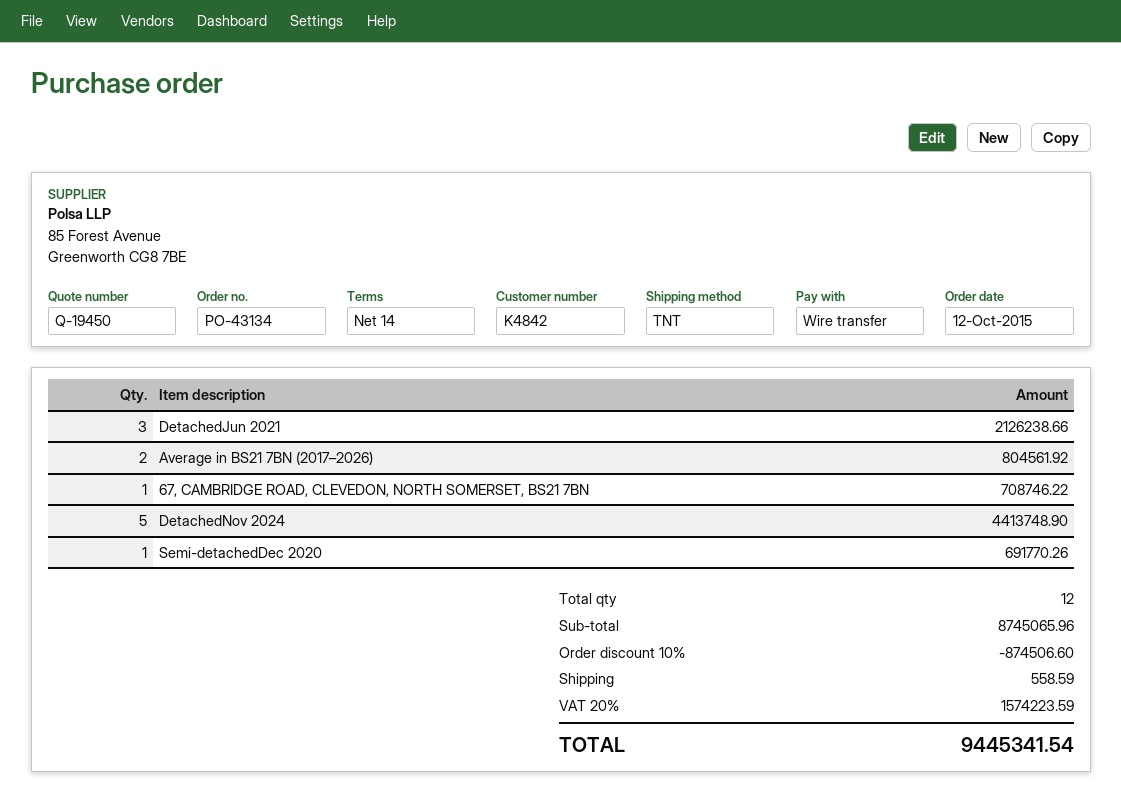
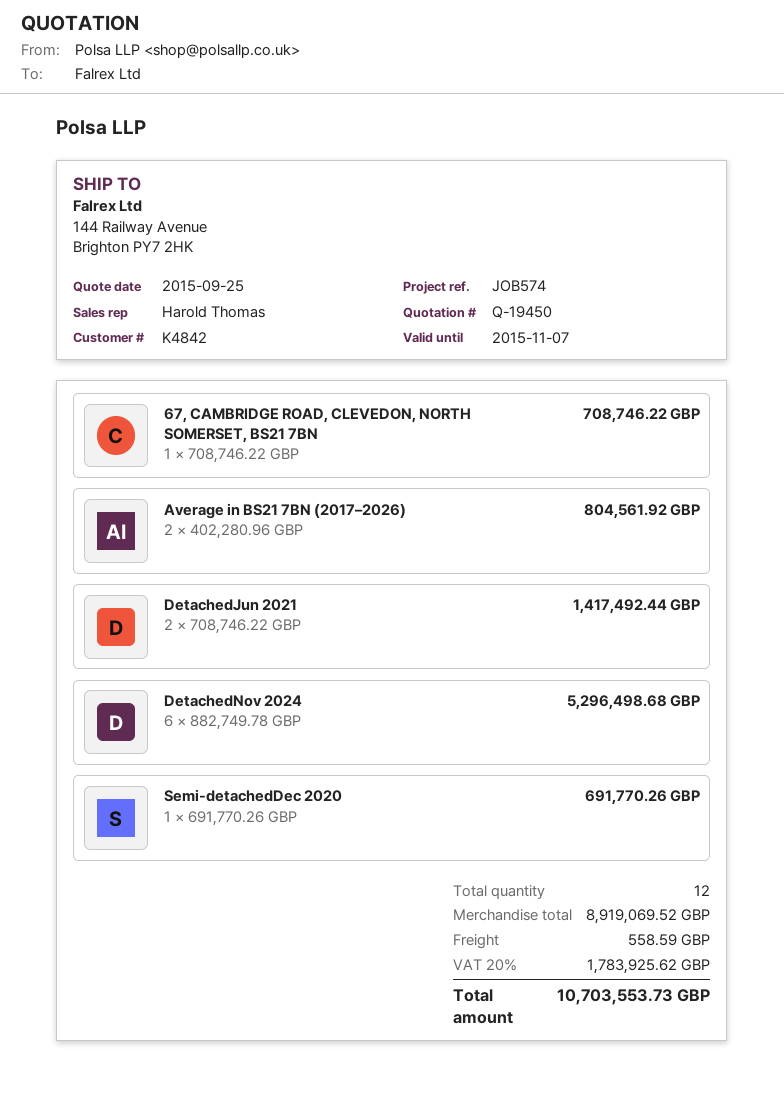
DetachedJun 2021: 3 for 2126238.66 -> 2 for 1417492.44
DetachedNov 2024: 5 for 4413748.90 -> 6 for 5296498.68
subtotal: 8745065.96 -> 8919069.52
discount: 10% = 874506.60 -> none
tax: 20% = 1574223.59 -> 20% = 1783925.62
total: 9445341.54 -> 10703553.73

